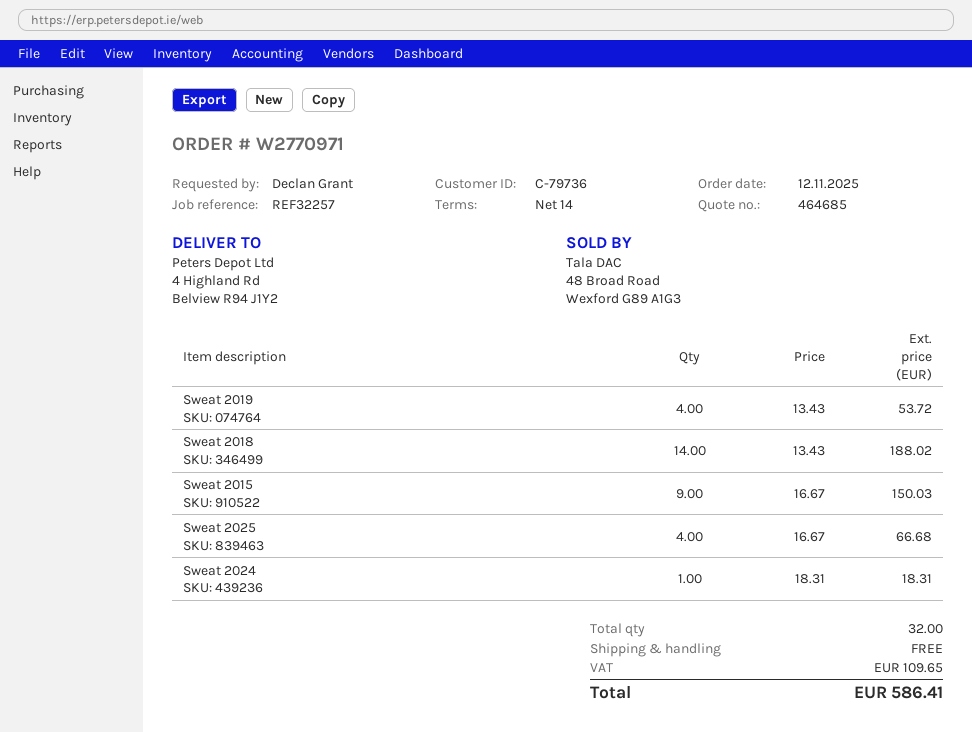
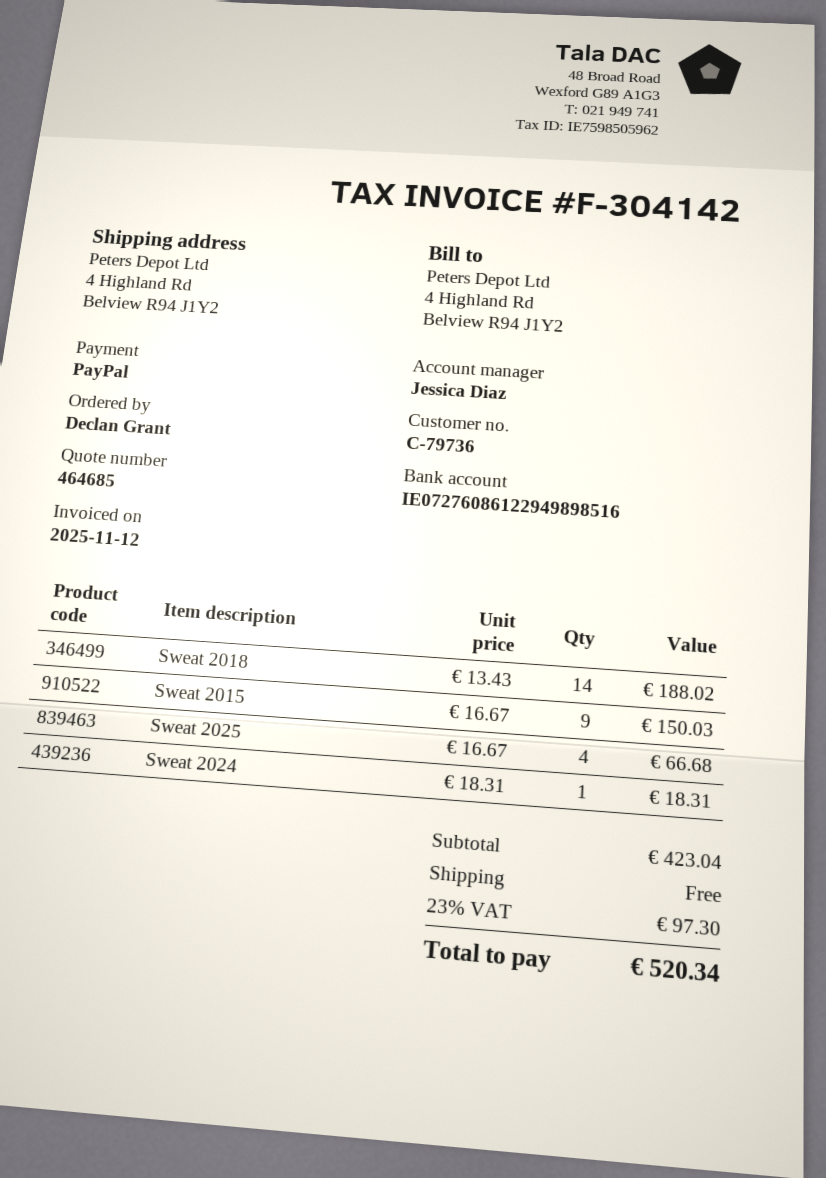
Sweat 2019: 4 x 13.43 = 53.72 -> none
tax: 109.65 -> 97.30
total: 586.41 -> 520.34

